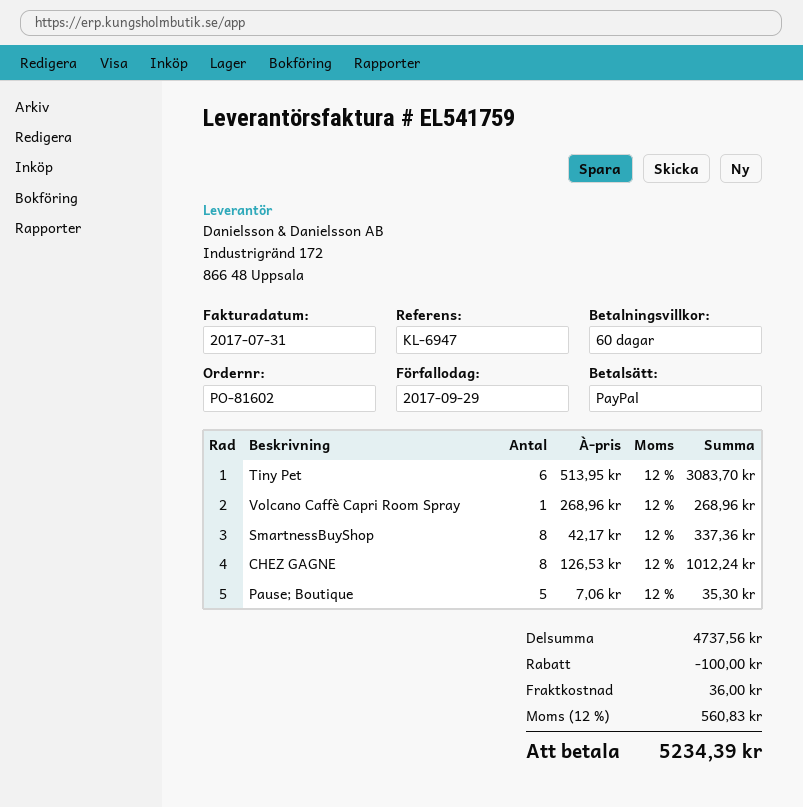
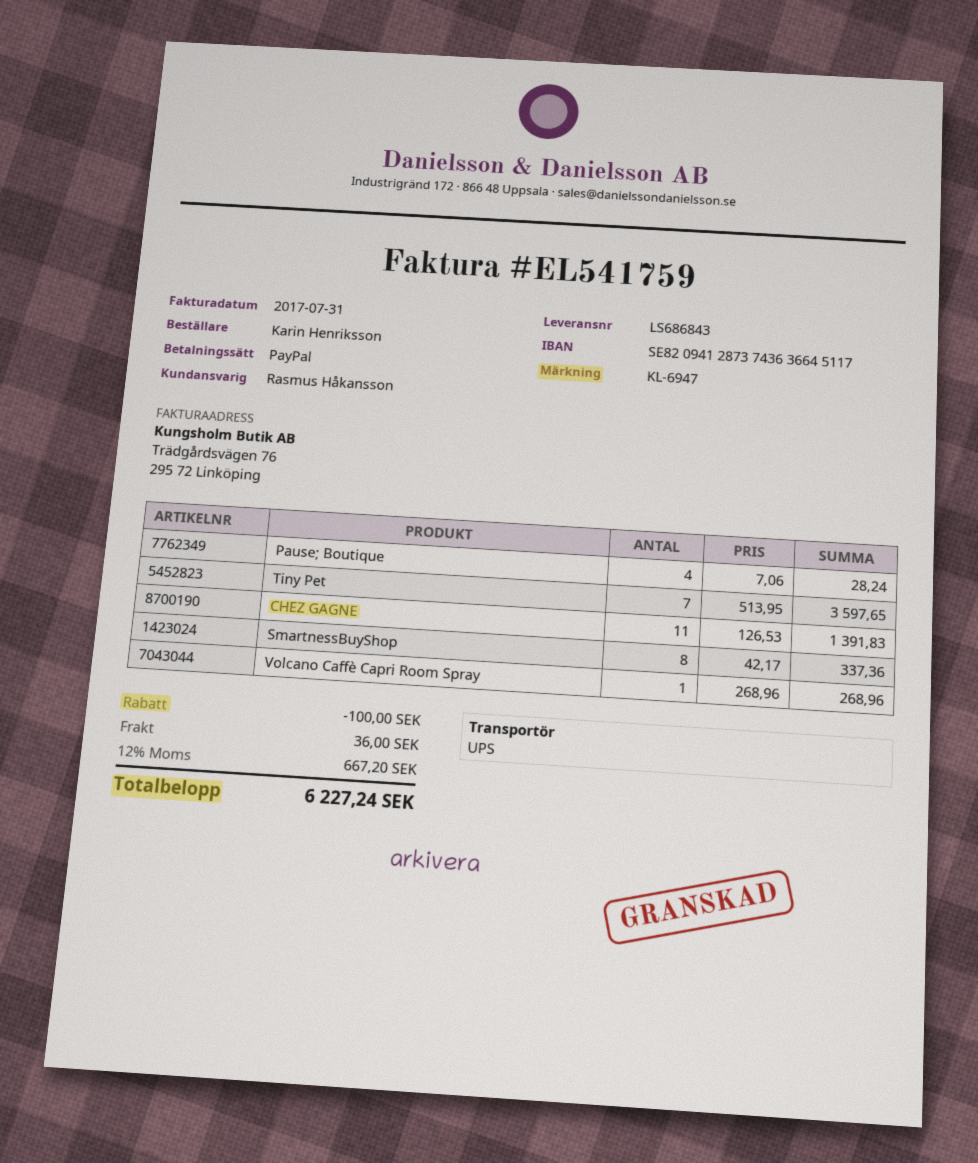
Tiny Pet: 6 x 513.95 = 3083.70 -> 7 x 513.95 = 3597.65
CHEZ GAGNE: 8 x 126.53 = 1012.24 -> 11 x 126.53 = 1391.83
Pause; Boutique: 5 x 7.06 = 35.30 -> 4 x 7.06 = 28.24
tax: 12% = 560.83 -> 12% = 667.20
total: 5234.39 -> 6227.24

